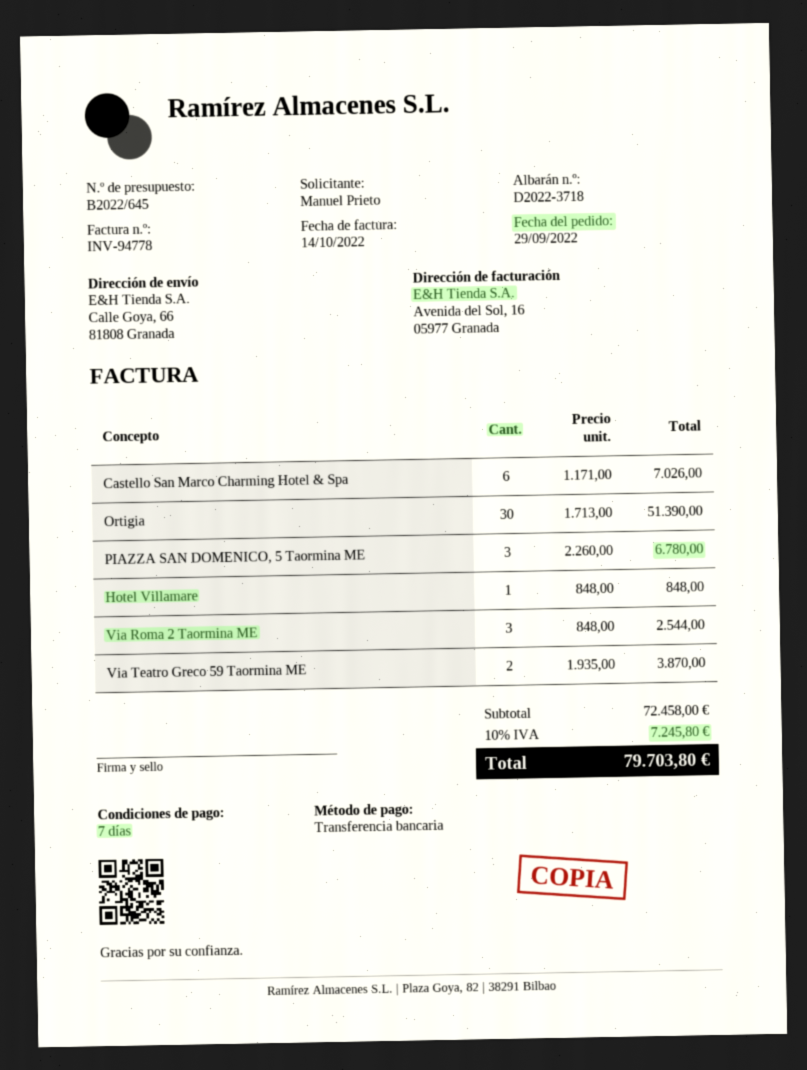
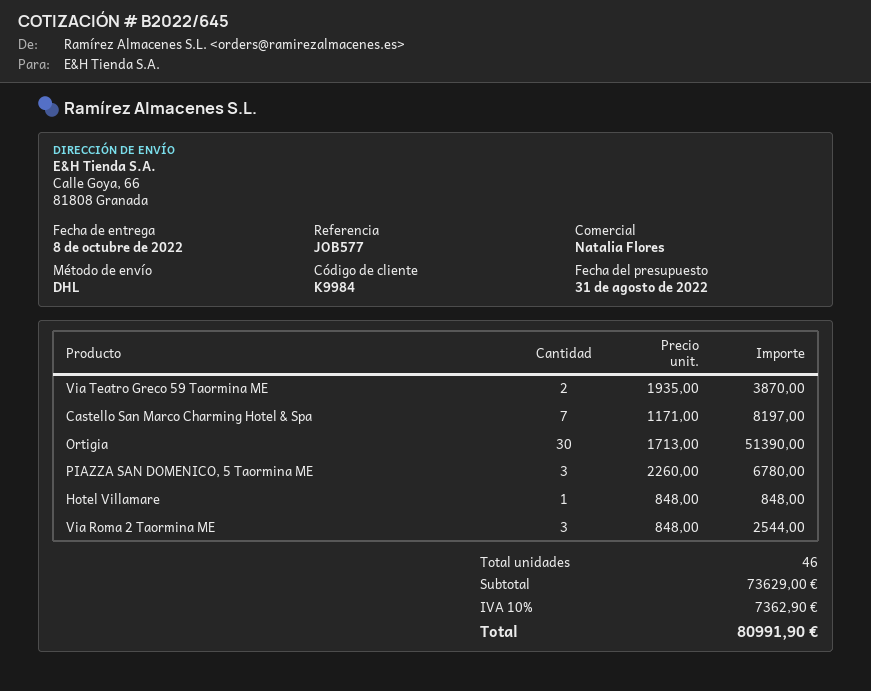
Castello San Marco Charming Hotel & Spa: 6 x 1171.00 = 7026.00 -> 7 x 1171.00 = 8197.00
subtotal: 72458.00 -> 73629.00
tax: 10% = 7245.80 -> 10% = 7362.90
total: 79703.80 -> 80991.90

